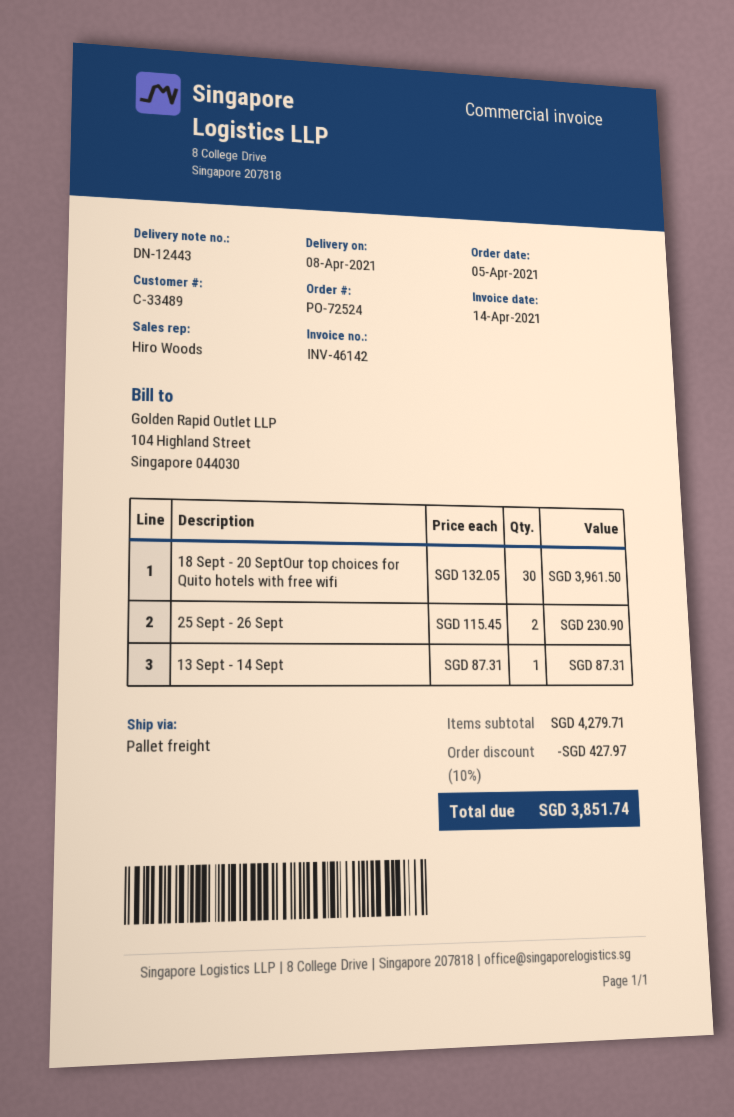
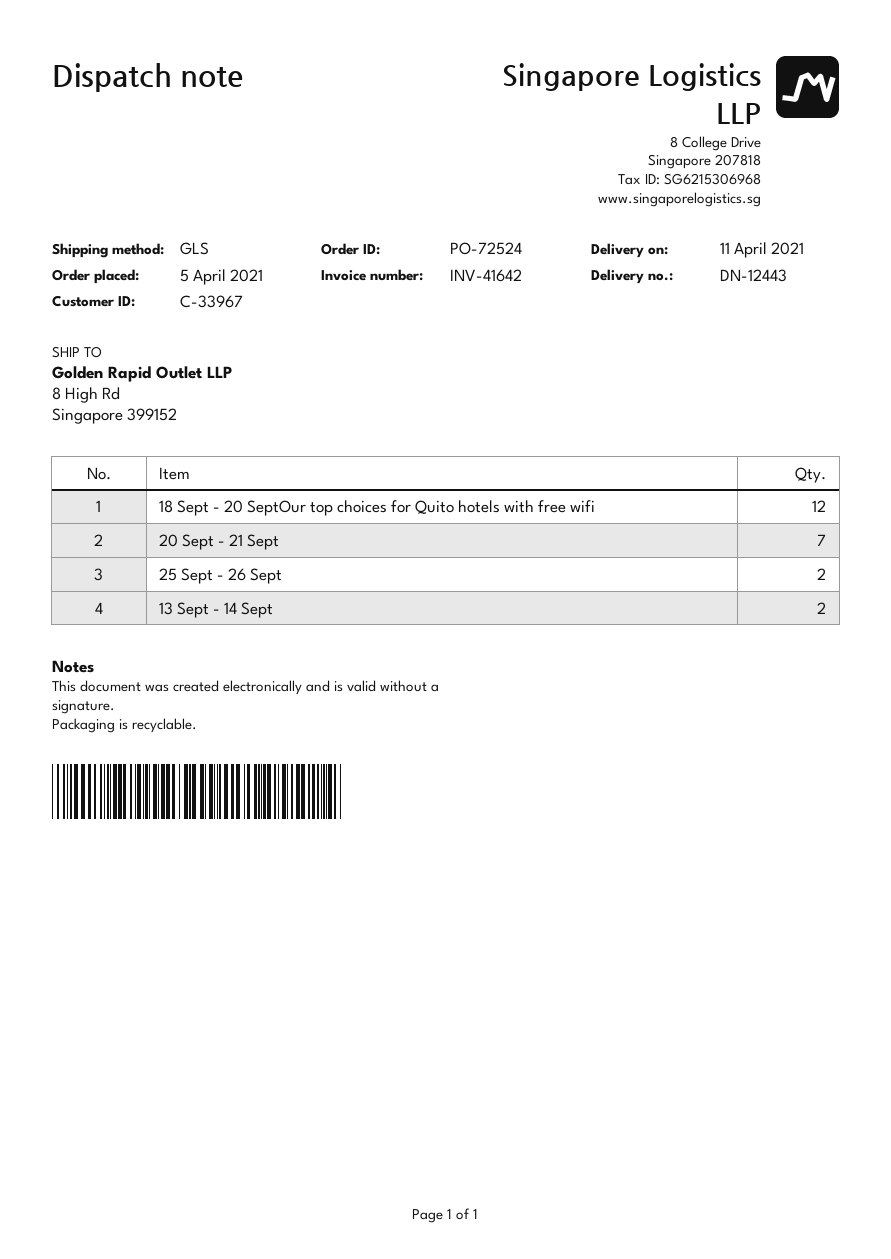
delivery date: 2021-04-08 -> 2021-04-11
invoice number: INV-46142 -> INV-41642
customer number: C-33489 -> C-33967
shipping method: pallet freight -> GLS
18 Sept - 20 SeptOur top choices for Quito hotels with free wifi: 30 -> 12
13 Sept - 14 Sept: 1 -> 2
20 Sept - 21 Sept: none -> 7

